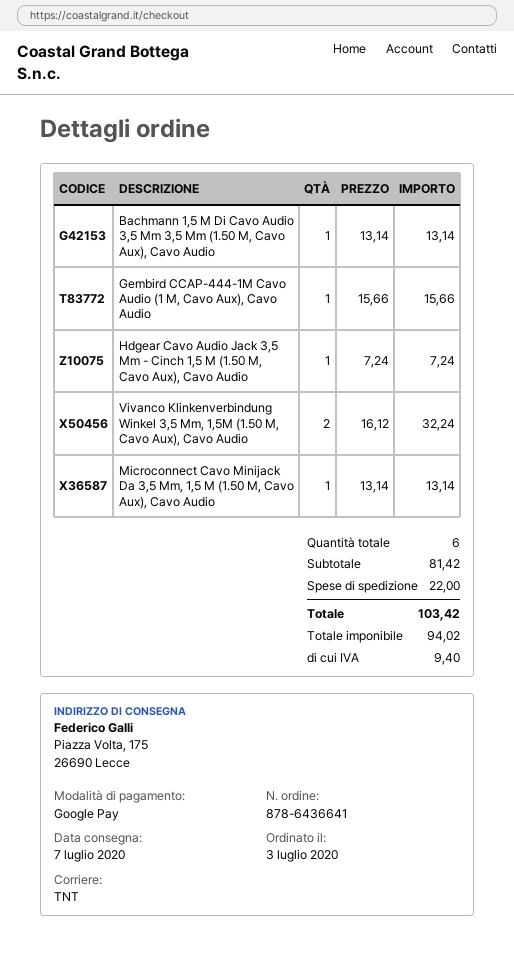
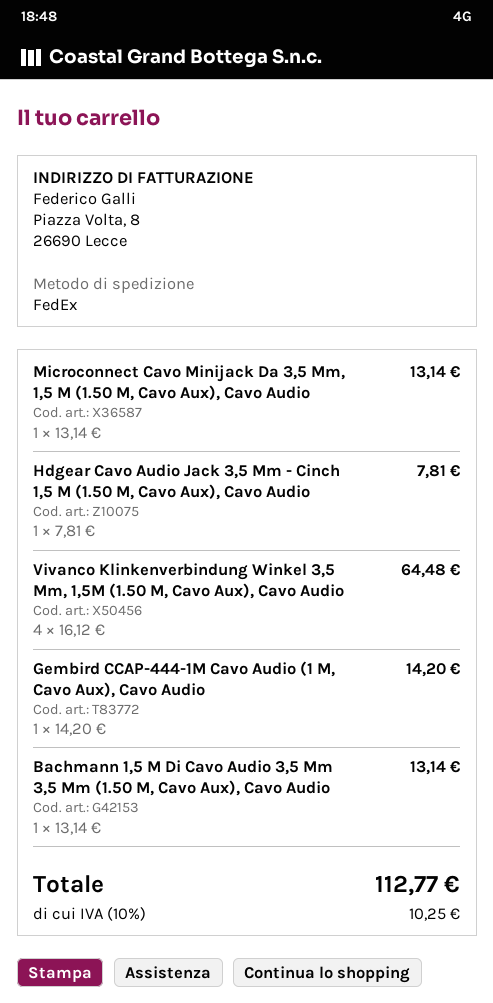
shipping method: TNT -> FedEx
Gembird CCAP-444-1M Cavo Audio (1 M, Cavo Aux), Cavo Audio: 1 x 15.66 = 15.66 -> 1 x 14.20 = 14.20
Hdgear Cavo Audio Jack 3,5 Mm - Cinch 1,5 M (1.50 M, Cavo Aux), Cavo Audio: 1 x 7.24 = 7.24 -> 1 x 7.81 = 7.81
Vivanco Klinkenverbindung Winkel 3,5 Mm, 1,5M (1.50 M, Cavo Aux), Cavo Audio: 2 x 16.12 = 32.24 -> 4 x 16.12 = 64.48
shipping: 22.00 -> none
tax: 9.40 -> 10.25
total: 103.42 -> 112.77

